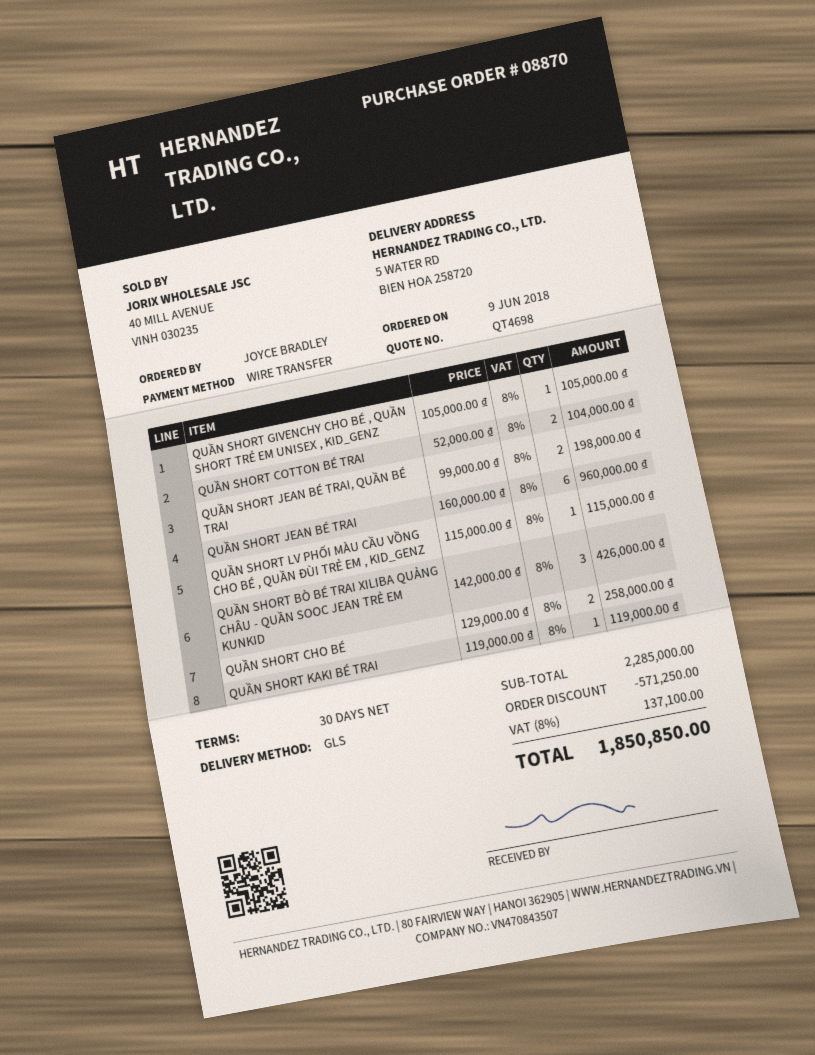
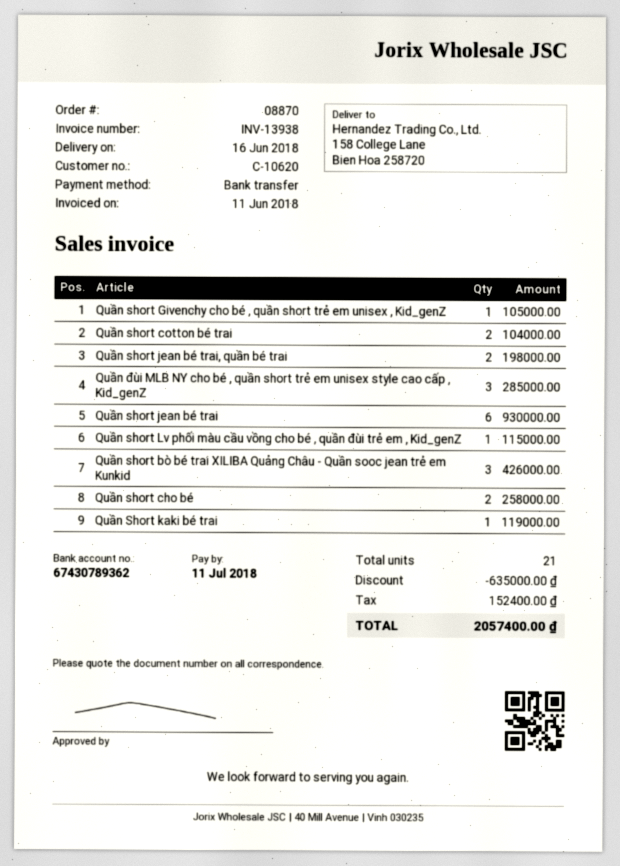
ship to: 5 WATER RD, BIEN HOA 258720 -> 158 College Lane, Bien Hoa 258720
QUẦN SHORT JEAN BÉ TRAI: 6 for 960000.00 -> 6 for 930000.00
Quần đùi MLB NY cho bé , quần short trẻ em unisex style cao cấp , Kid_genZ: none -> 3 for 285000.00
discount: 571250.00 -> 635000.00
tax: 137100.00 -> 152400.00
total: 1850850.00 -> 2057400.00

